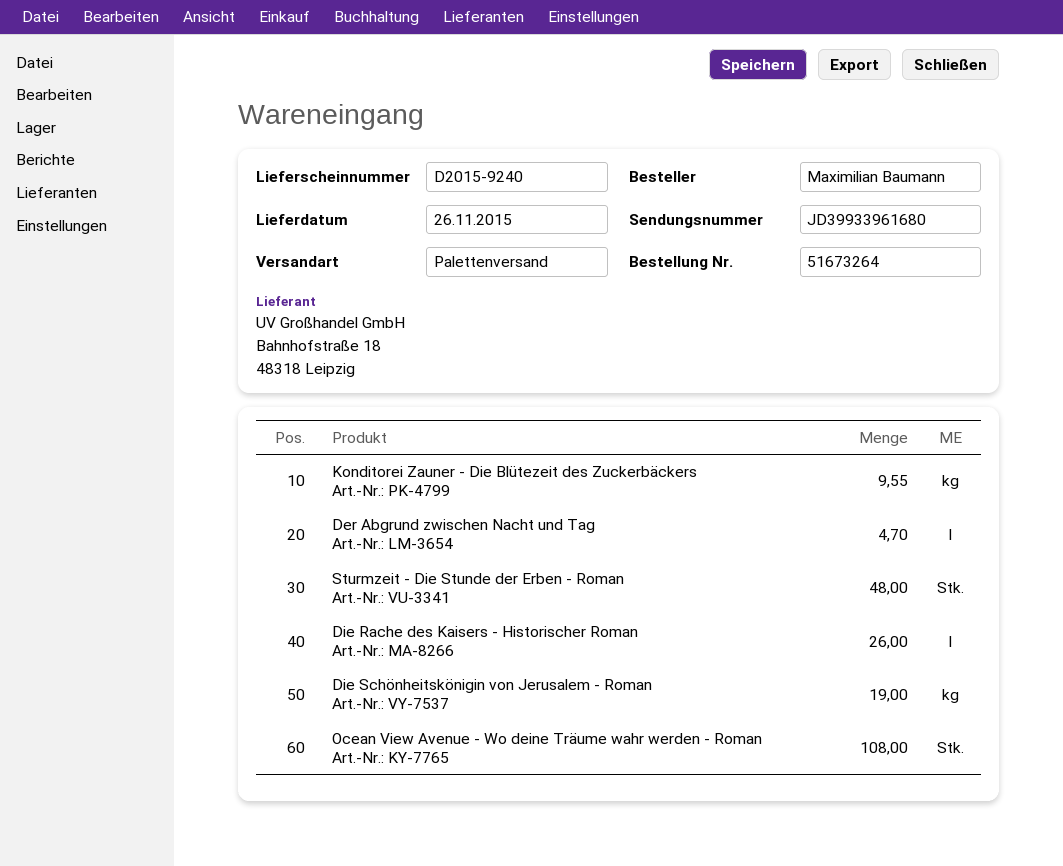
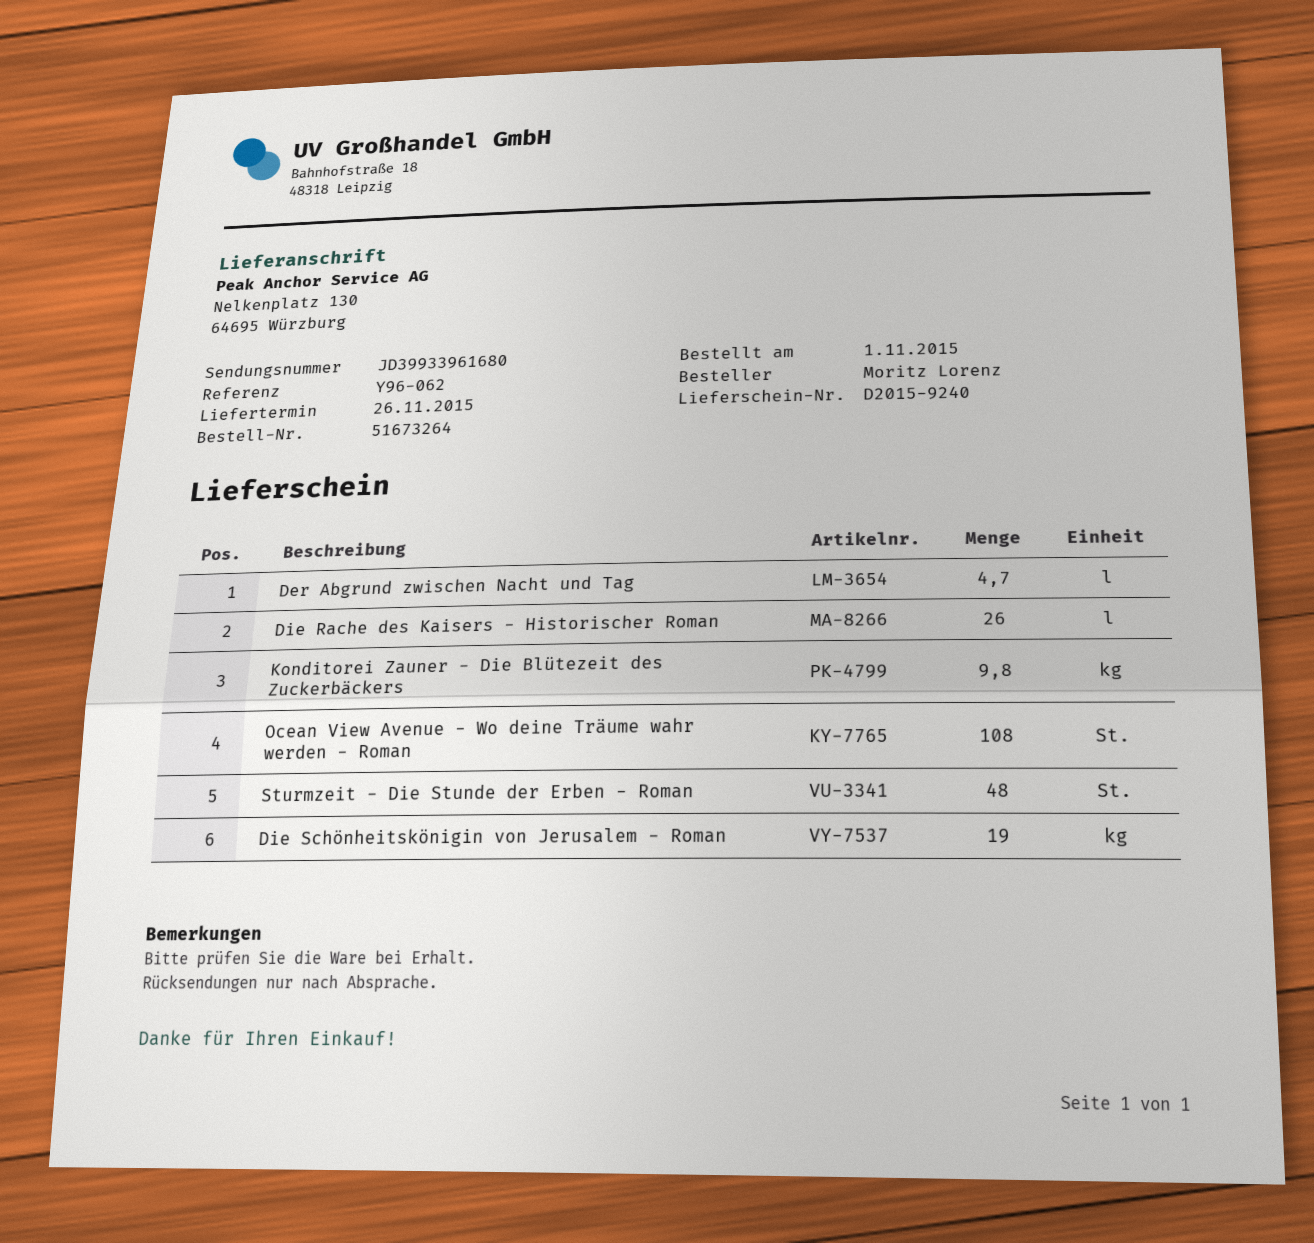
ordered by: Maximilian Baumann -> Moritz Lorenz
Konditorei Zauner - Die Blütezeit des Zuckerbäckers: 9.55 -> 9.8

